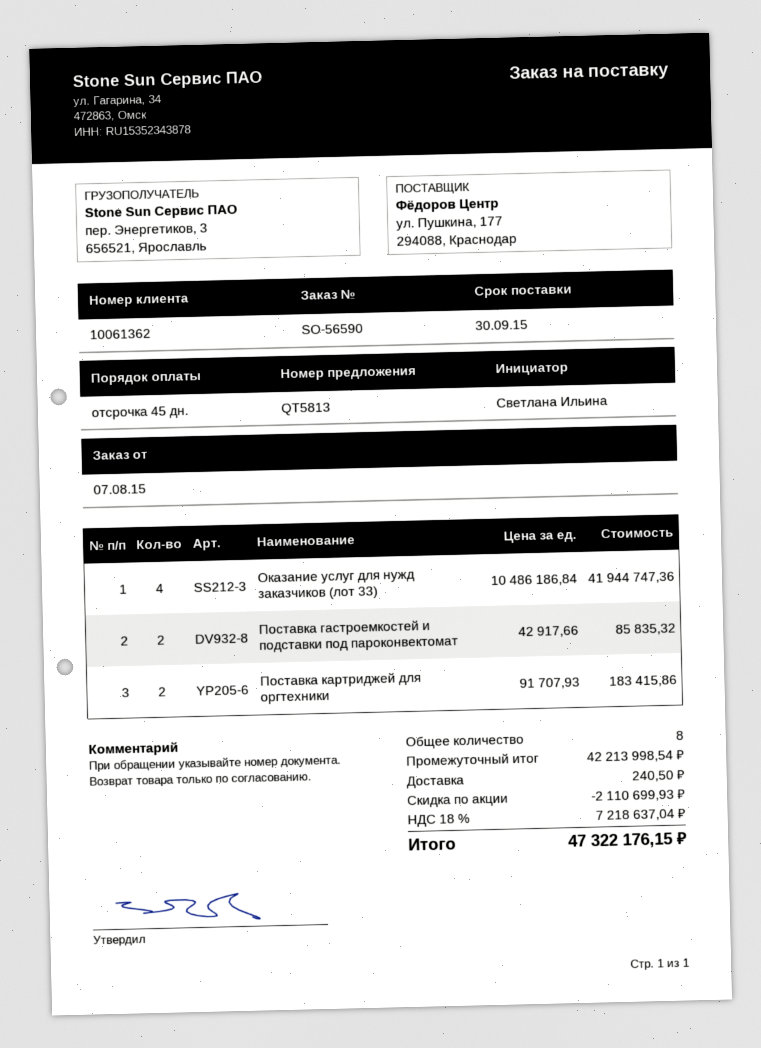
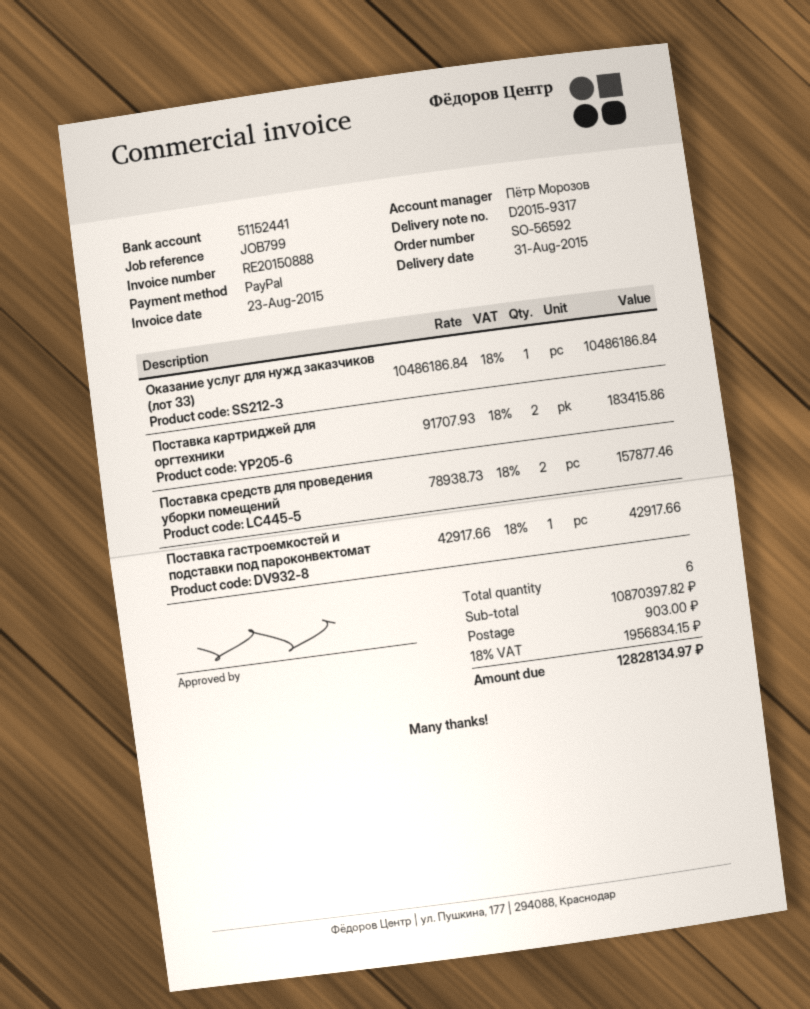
order number: SO-56590 -> SO-56592
delivery date: 2015-09-30 -> 2015-08-31
Оказание услуг для нужд заказчиков (лот 33): 4 x 10486186.84 = 41944747.36 -> 1 x 10486186.84 = 10486186.84
Поставка гастроемкостей и подставки под пароконвектомат: 2 x 42917.66 = 85835.32 -> 1 x 42917.66 = 42917.66
Поставка средств для проведения уборки помещений: none -> 2 x 78938.73 = 157877.46
total quantity: 8 -> 6
subtotal: 42213998.54 -> 10870397.82
discount: 2110699.93 -> none
shipping: 240.50 -> 903.00
tax: 18% = 7218637.04 -> 18% = 1956834.15
total: 47322176.15 -> 12828134.97

